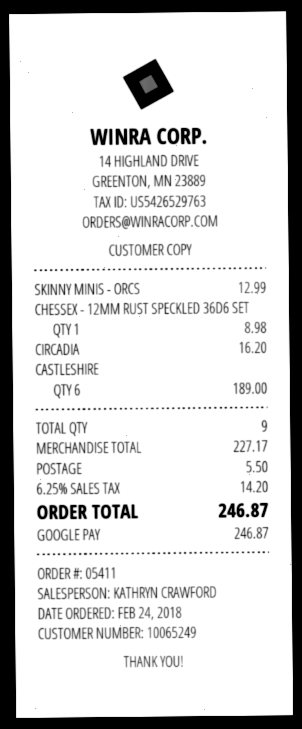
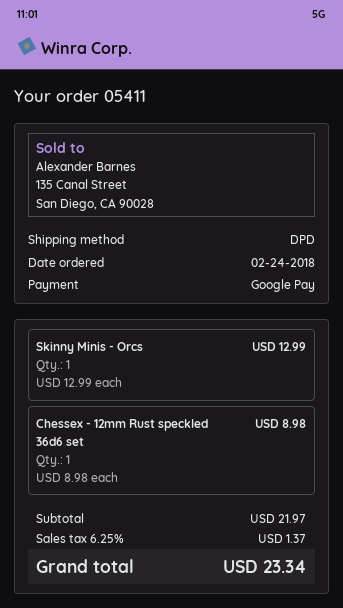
CIRCADIA: 1 for 16.20 -> none
CASTLESHIRE: 6 for 189.00 -> none
subtotal: 227.17 -> 21.97
shipping: 5.50 -> none
tax: 6.25% = 14.20 -> 6.25% = 1.37
total: 246.87 -> 23.34

